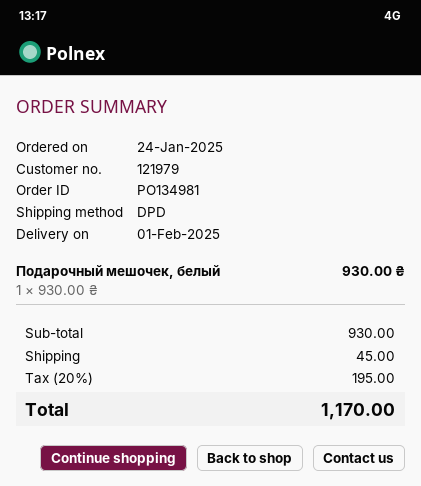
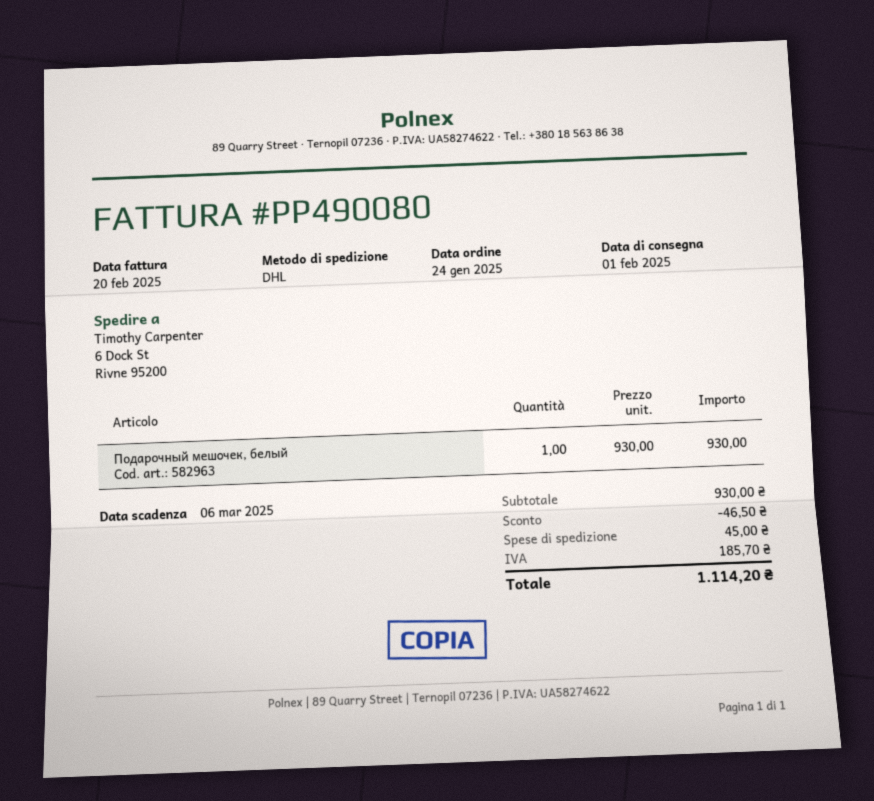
shipping method: DPD -> DHL
discount: none -> 46.50
tax: 195.00 -> 185.70
total: 1170.00 -> 1114.20

